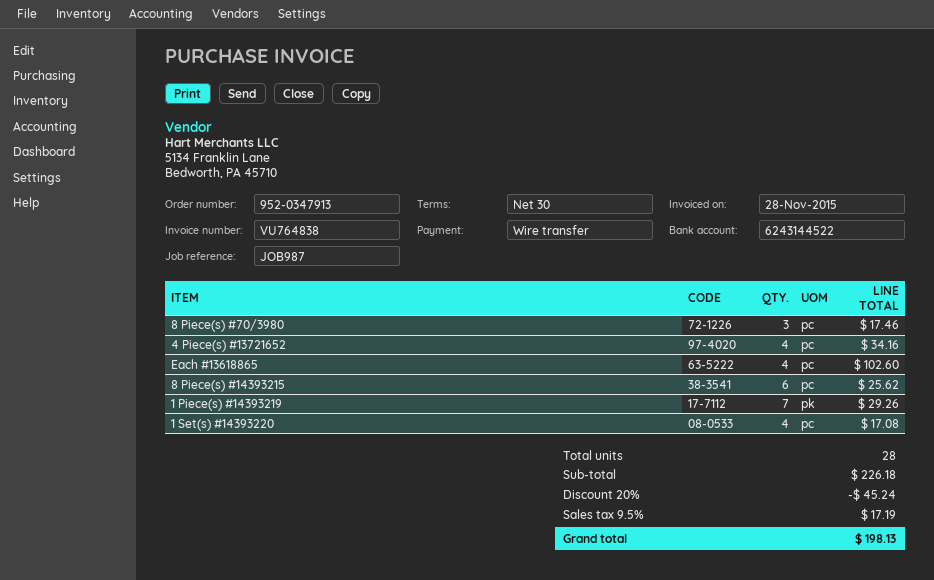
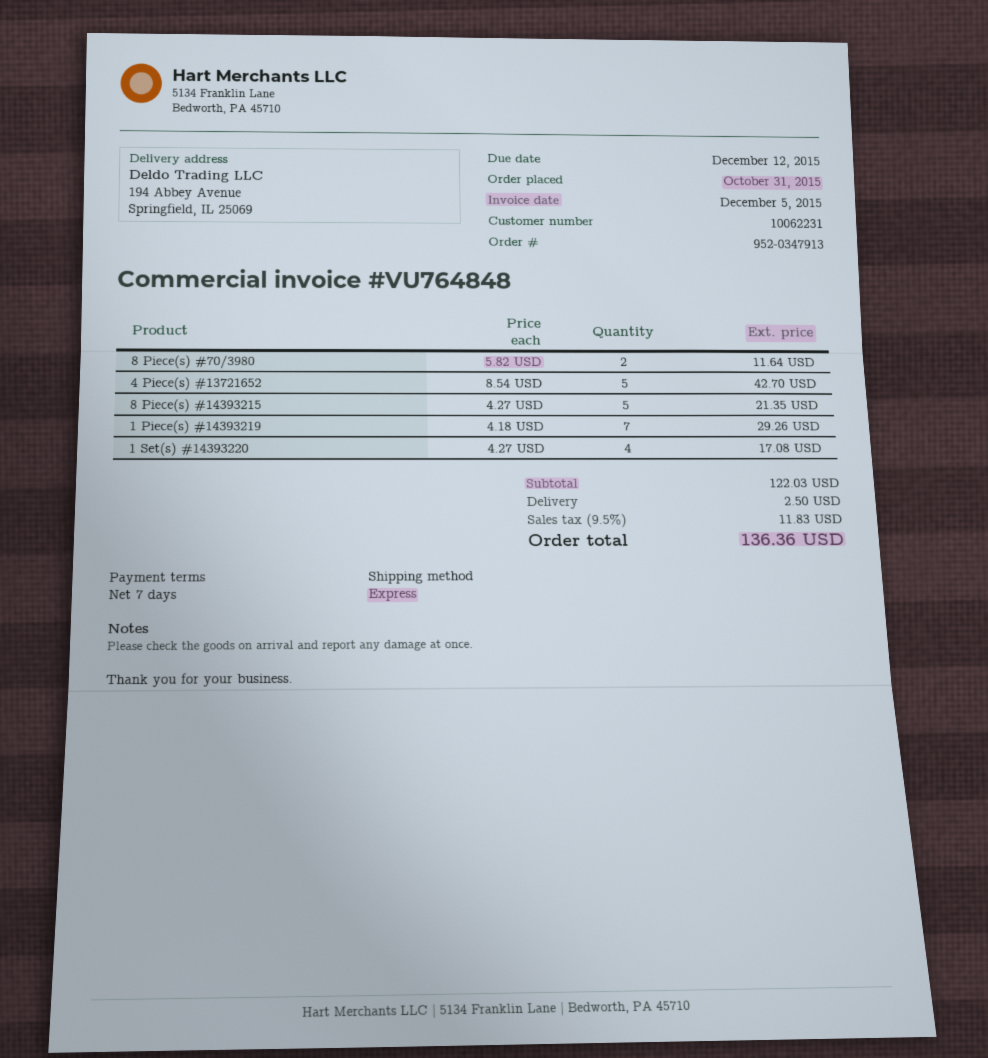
invoice number: VU764838 -> VU764848
invoice date: 2015-11-28 -> 2015-12-05
payment terms: 30 days -> 7 days
8 Piece(s) #70/3980: 3 for 17.46 -> 2 for 11.64
4 Piece(s) #13721652: 4 for 34.16 -> 5 for 42.70
Each #13618865: 4 for 102.60 -> none
8 Piece(s) #14393215: 6 for 25.62 -> 5 for 21.35
subtotal: 226.18 -> 122.03
discount: 20% = 45.24 -> none
shipping: none -> 2.50
tax: 9.5% = 17.19 -> 9.5% = 11.83
total: 198.13 -> 136.36

